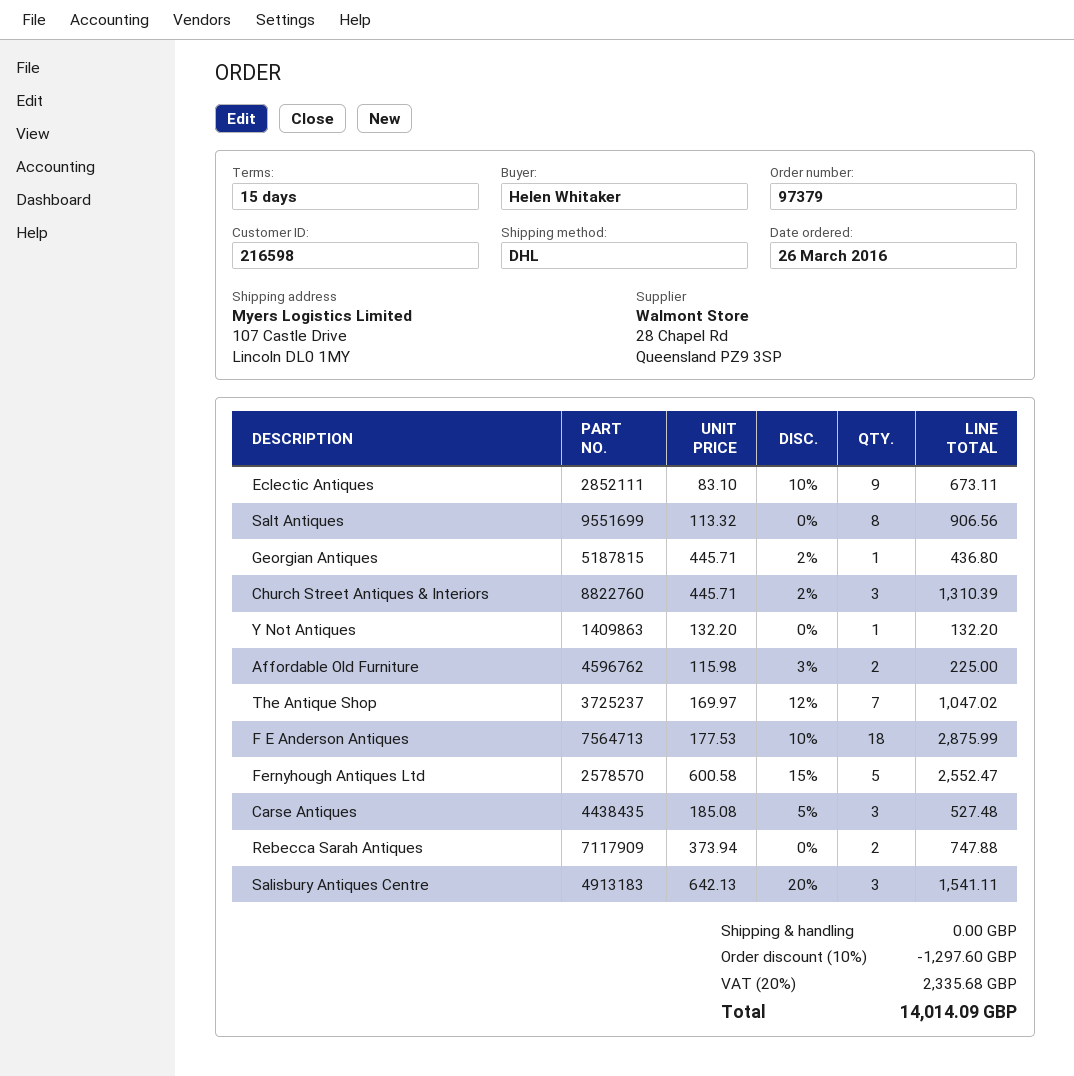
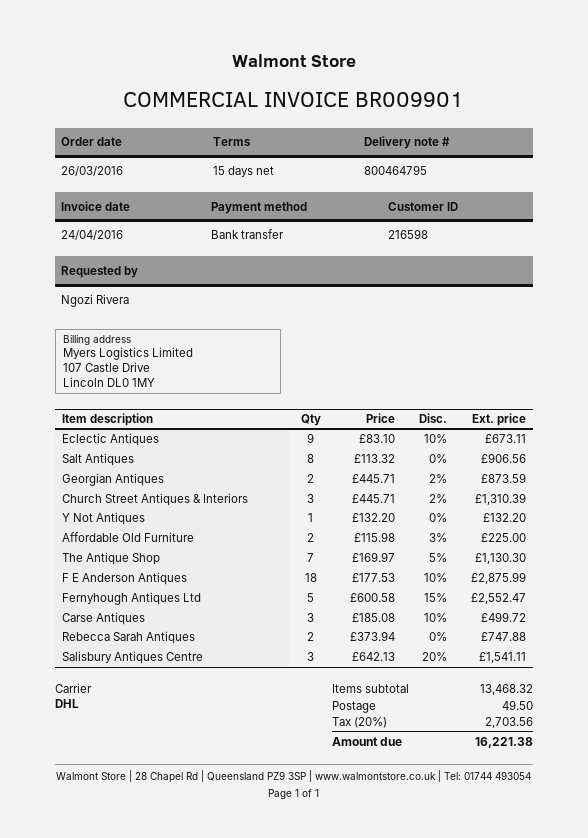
ordered by: Helen Whitaker -> Ngozi Rivera
Georgian Antiques: 1 x 445.71 - 2% = 436.80 -> 2 x 445.71 - 2% = 873.59
The Antique Shop: 7 x 169.97 - 12% = 1047.02 -> 7 x 169.97 - 5% = 1130.30
Carse Antiques: 3 x 185.08 - 5% = 527.48 -> 3 x 185.08 - 10% = 499.72
discount: 10% = 1297.60 -> none
shipping: 0.00 -> 49.50
tax: 20% = 2335.68 -> 20% = 2703.56
total: 14014.09 -> 16221.38

